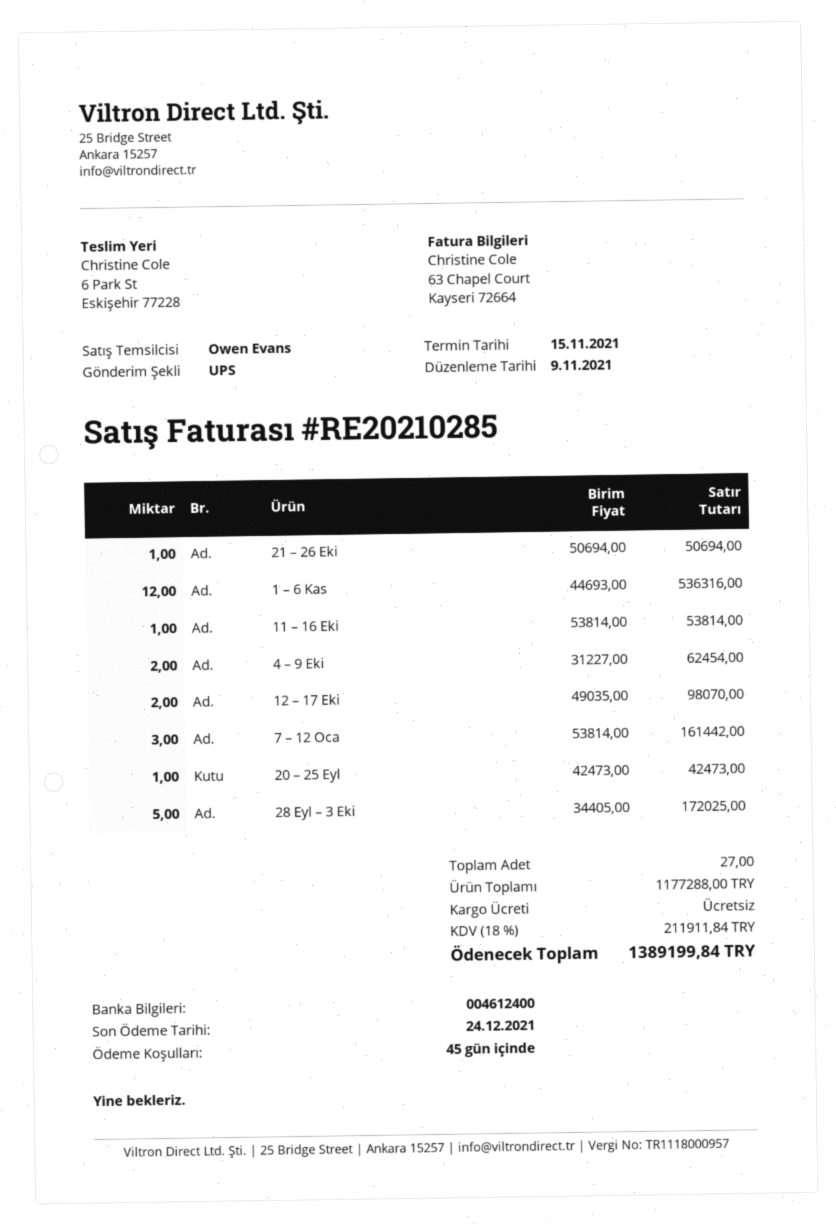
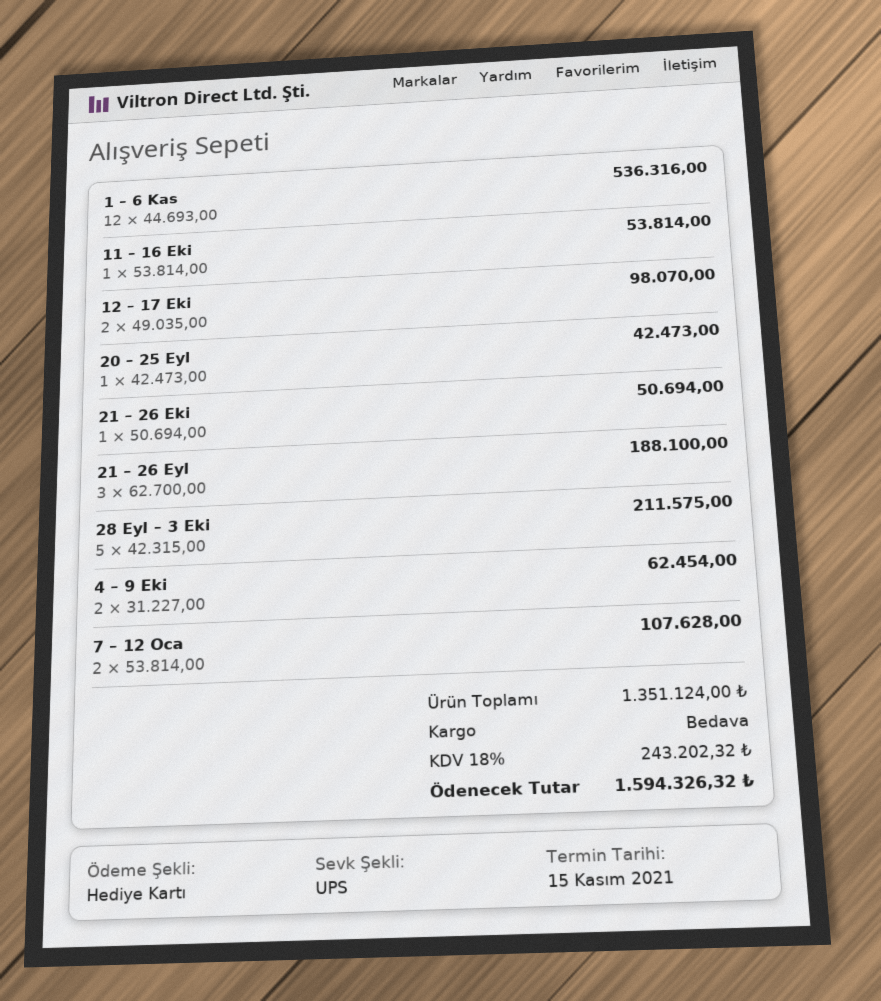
7 – 12 Oca: 3 x 53814.00 = 161442.00 -> 2 x 53814.00 = 107628.00
28 Eyl – 3 Eki: 5 x 34405.00 = 172025.00 -> 5 x 42315.00 = 211575.00
21 – 26 Eyl: none -> 3 x 62700.00 = 188100.00
subtotal: 1177288.00 -> 1351124.00
tax: 18% = 211911.84 -> 18% = 243202.32
total: 1389199.84 -> 1594326.32

